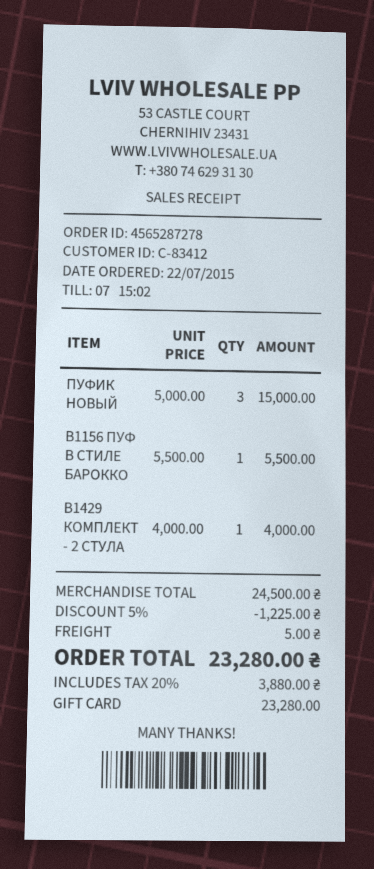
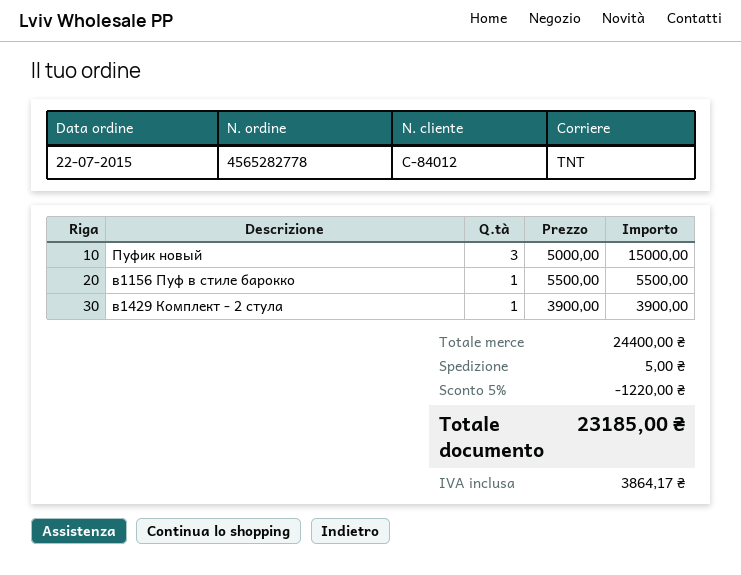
order number: 4565287278 -> 4565282778
customer number: C-83412 -> C-84012
В1429 КОМПЛЕКТ - 2 СТУЛА: 1 x 4000.00 = 4000.00 -> 1 x 3900.00 = 3900.00
subtotal: 24500.00 -> 24400.00
discount: 5% = 1225.00 -> 5% = 1220.00
tax: 3880.00 -> 3864.17
total: 23280.00 -> 23185.00

